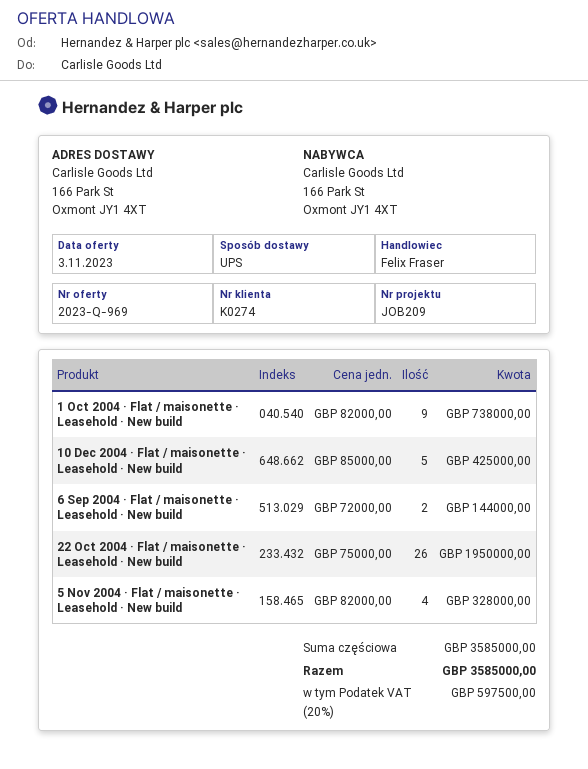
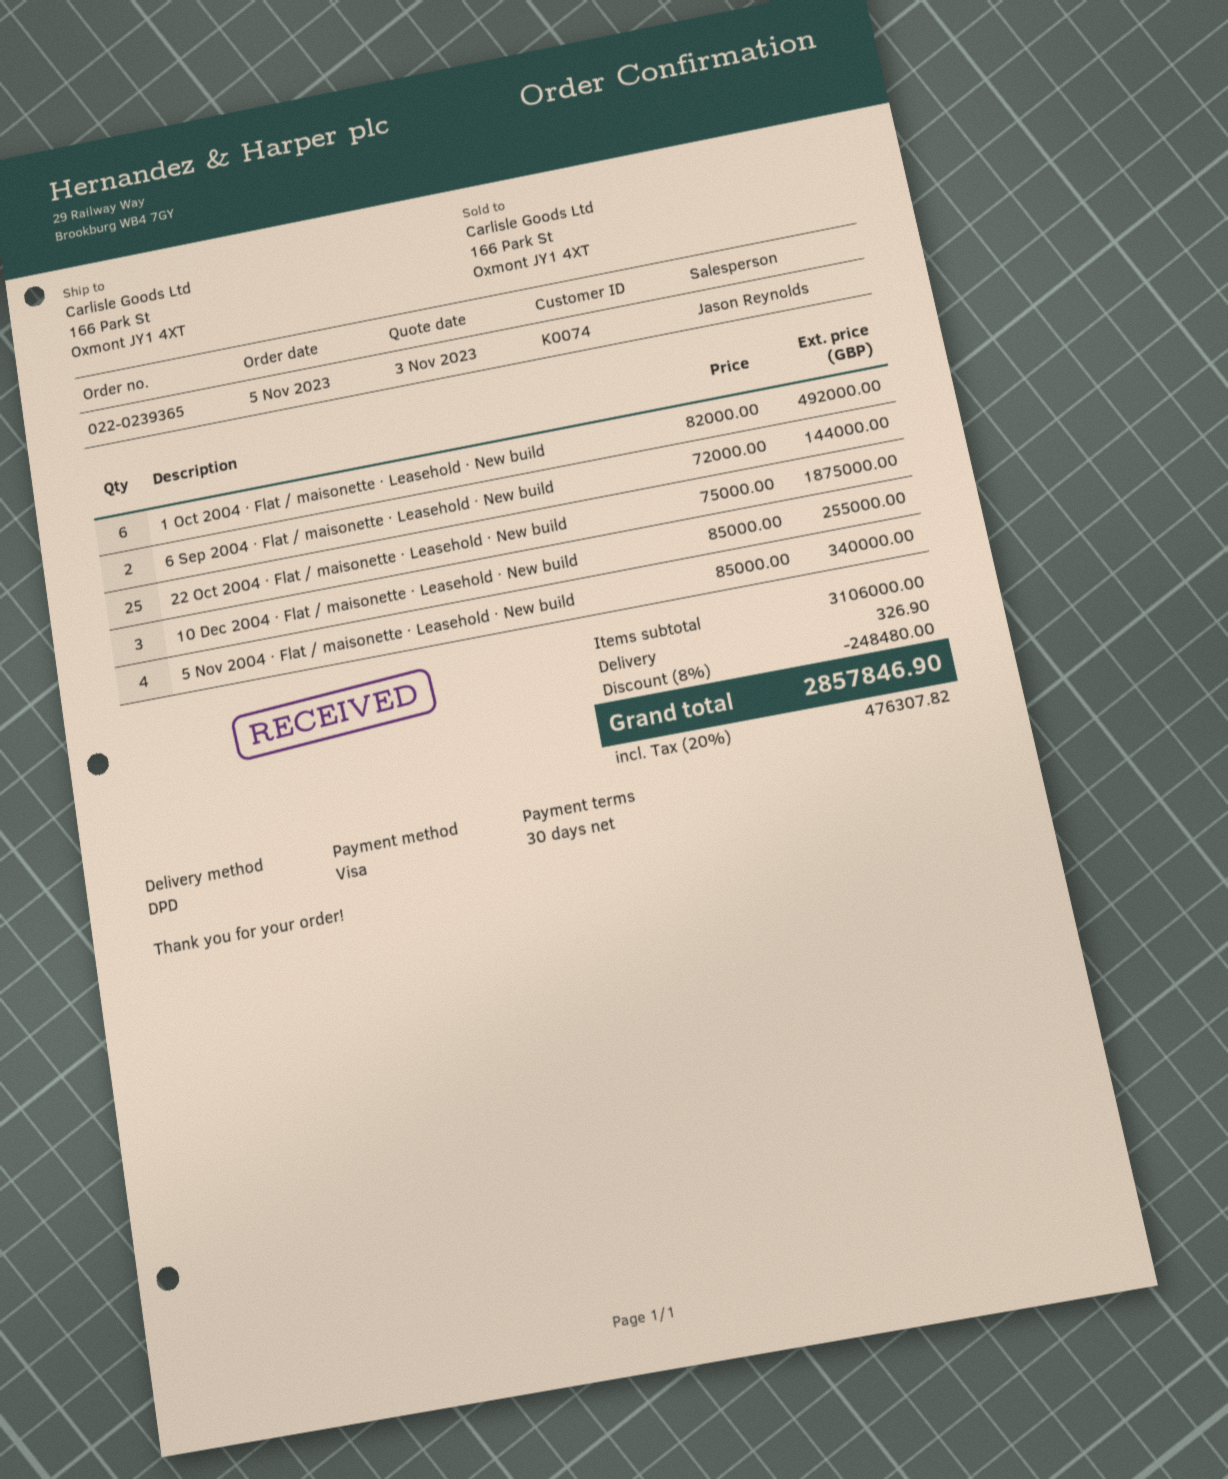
customer number: K0274 -> K0074
sales rep: Felix Fraser -> Jason Reynolds
shipping method: UPS -> DPD
1 Oct 2004 · Flat / maisonette · Leasehold · New build: 9 x 82000.00 = 738000.00 -> 6 x 82000.00 = 492000.00
10 Dec 2004 · Flat / maisonette · Leasehold · New build: 5 x 85000.00 = 425000.00 -> 3 x 85000.00 = 255000.00
22 Oct 2004 · Flat / maisonette · Leasehold · New build: 26 x 75000.00 = 1950000.00 -> 25 x 75000.00 = 1875000.00
5 Nov 2004 · Flat / maisonette · Leasehold · New build: 4 x 82000.00 = 328000.00 -> 4 x 85000.00 = 340000.00
subtotal: 3585000.00 -> 3106000.00
discount: none -> 8% = 248480.00
shipping: none -> 326.90
tax: 20% = 597500.00 -> 20% = 476307.82
total: 3585000.00 -> 2857846.90

